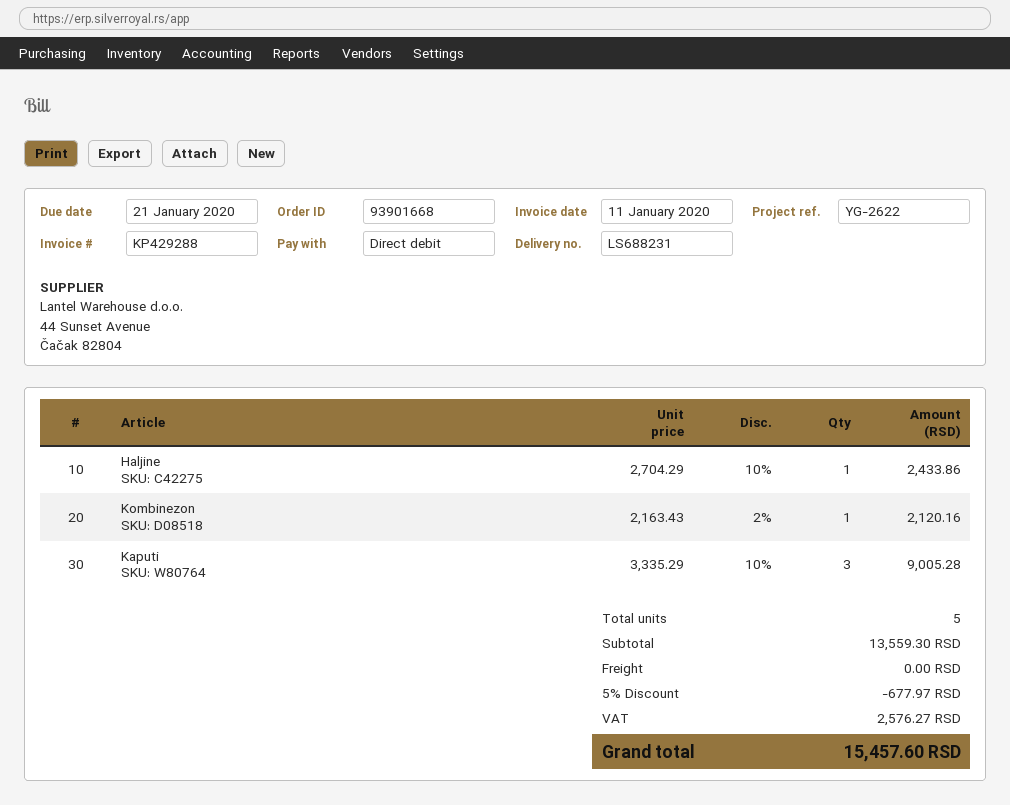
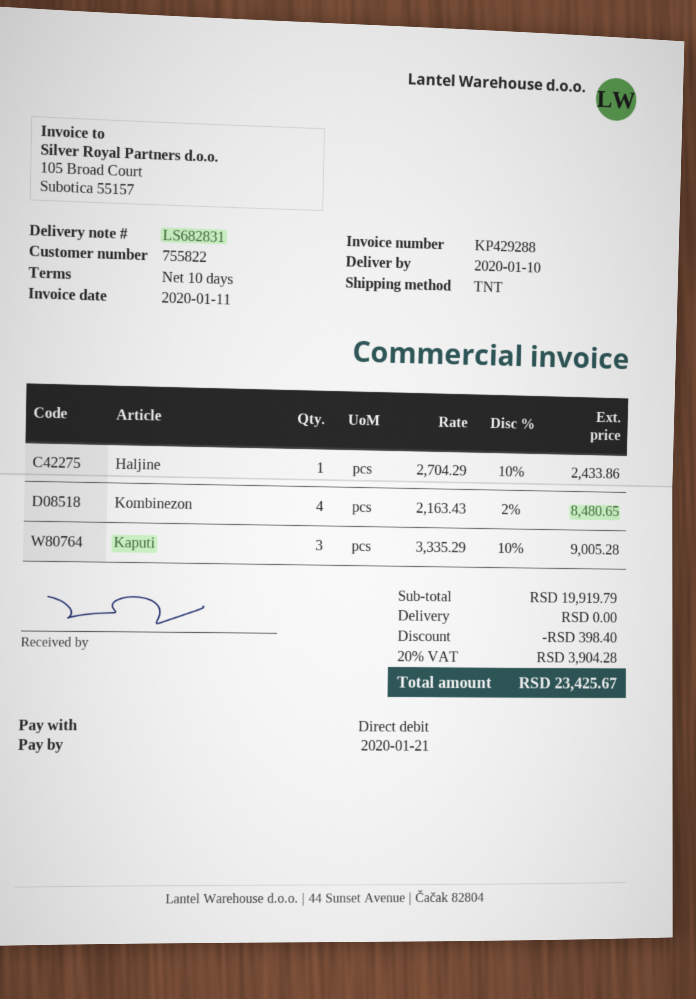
delivery note number: LS688231 -> LS682831
Kombinezon: 1 x 2163.43 - 2% = 2120.16 -> 4 x 2163.43 - 2% = 8480.65
subtotal: 13559.30 -> 19919.79
discount: 677.97 -> 398.40
tax: 2576.27 -> 3904.28
total: 15457.60 -> 23425.67

